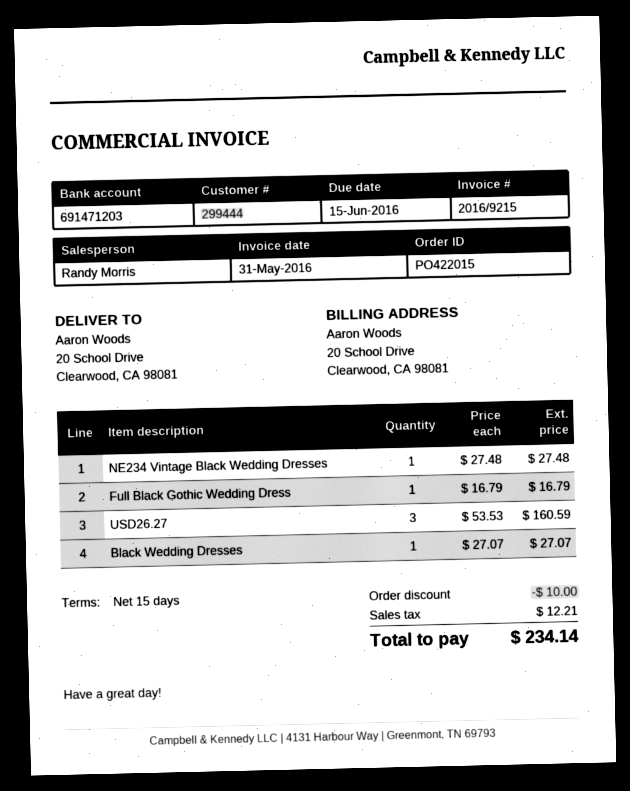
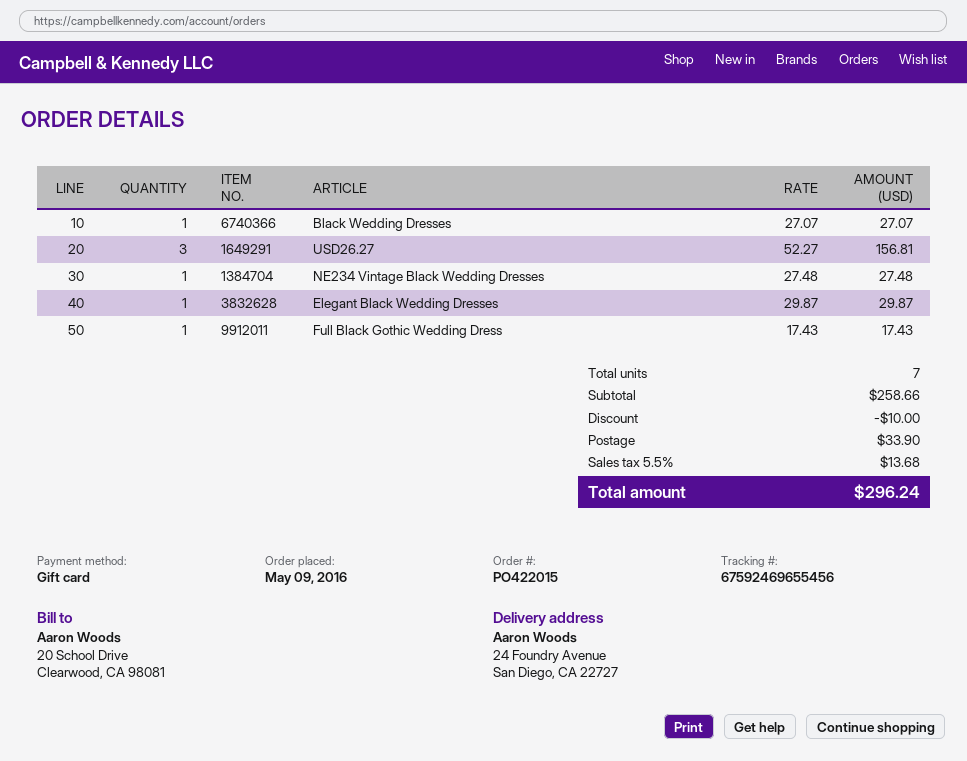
ship to: 20 School Drive, Clearwood, CA 98081 -> 24 Foundry Avenue, San Diego, CA 22727
Full Black Gothic Wedding Dress: 1 x 16.79 = 16.79 -> 1 x 17.43 = 17.43
USD26.27: 3 x 53.53 = 160.59 -> 3 x 52.27 = 156.81
Elegant Black Wedding Dresses: none -> 1 x 29.87 = 29.87
shipping: none -> 33.90
tax: 12.21 -> 13.68
total: 234.14 -> 296.24

